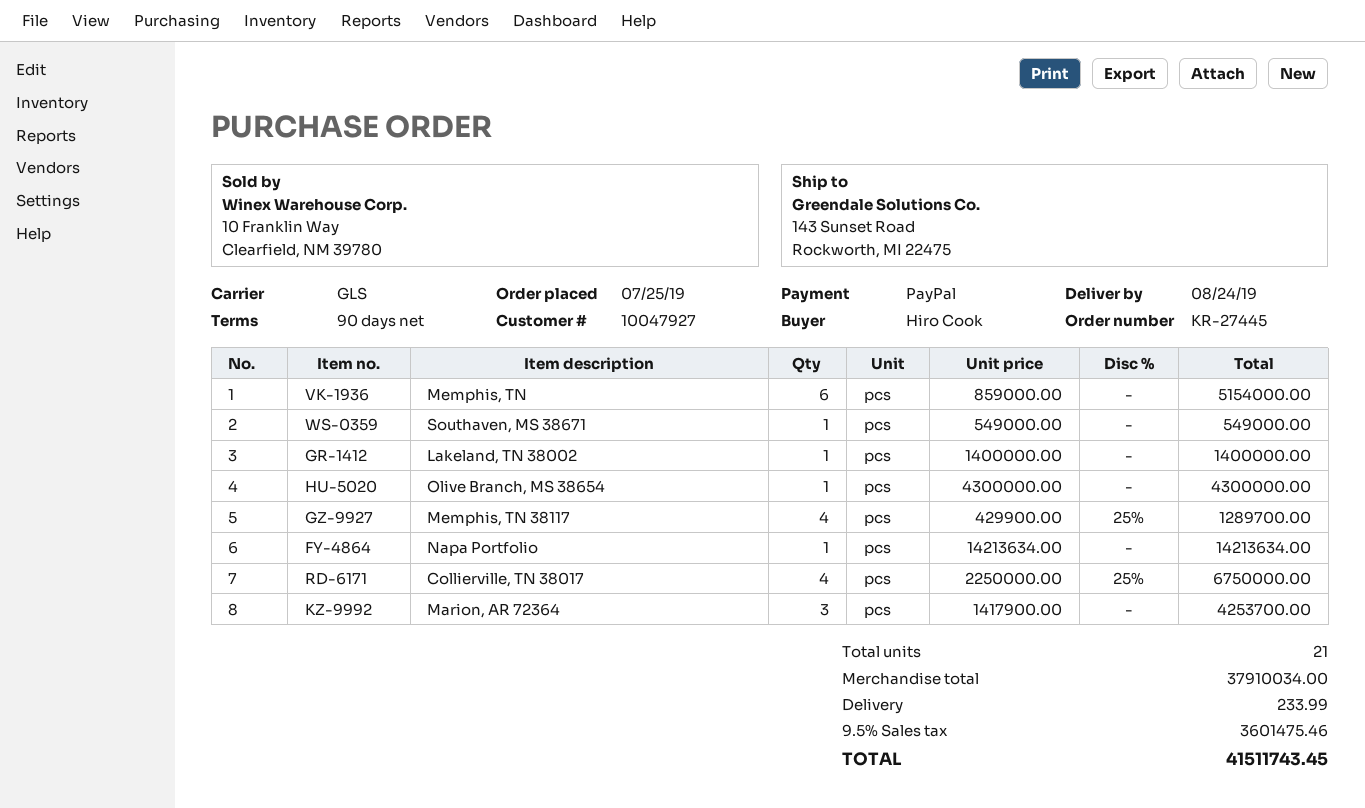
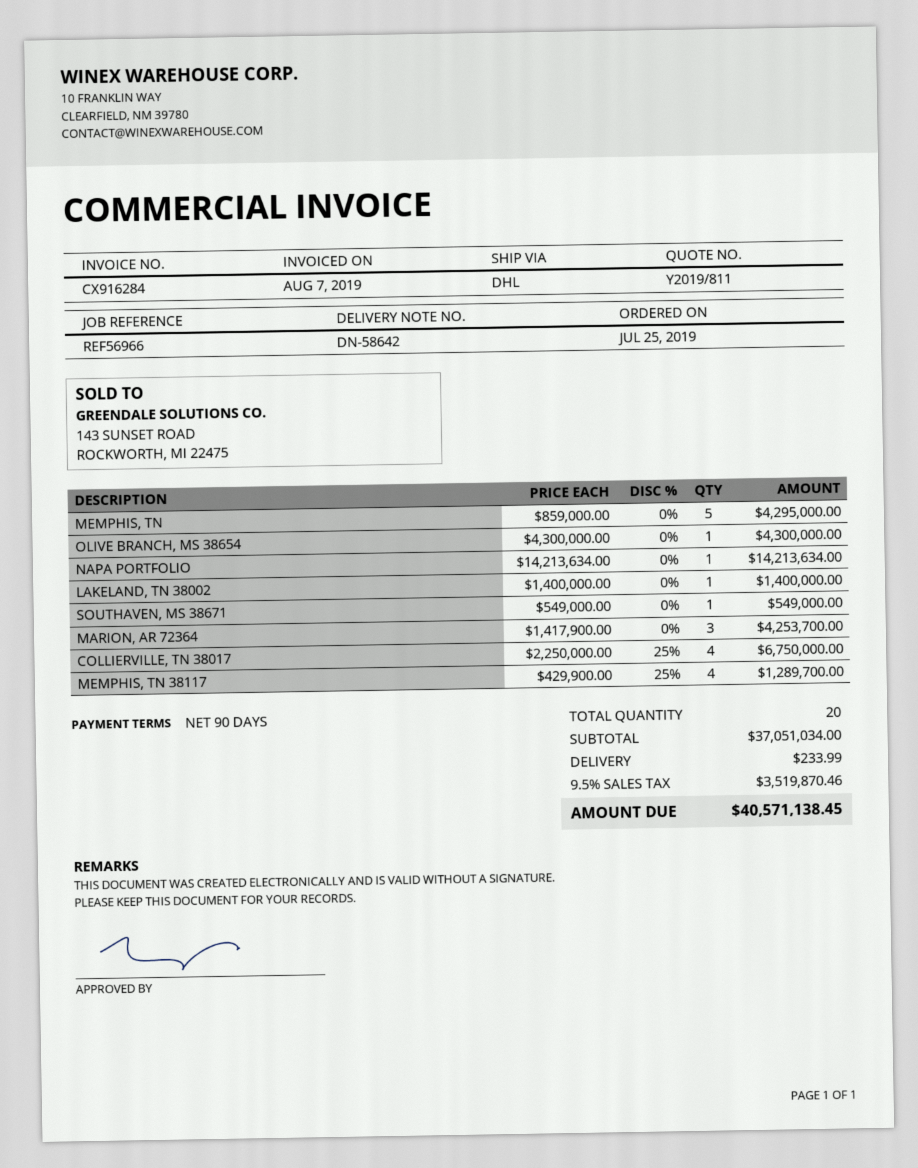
shipping method: GLS -> DHL
Memphis, TN: 6 x 859000.00 = 5154000.00 -> 5 x 859000.00 = 4295000.00
total quantity: 21 -> 20
subtotal: 37910034.00 -> 37051034.00
tax: 9.5% = 3601475.46 -> 9.5% = 3519870.46
total: 41511743.45 -> 40571138.45

